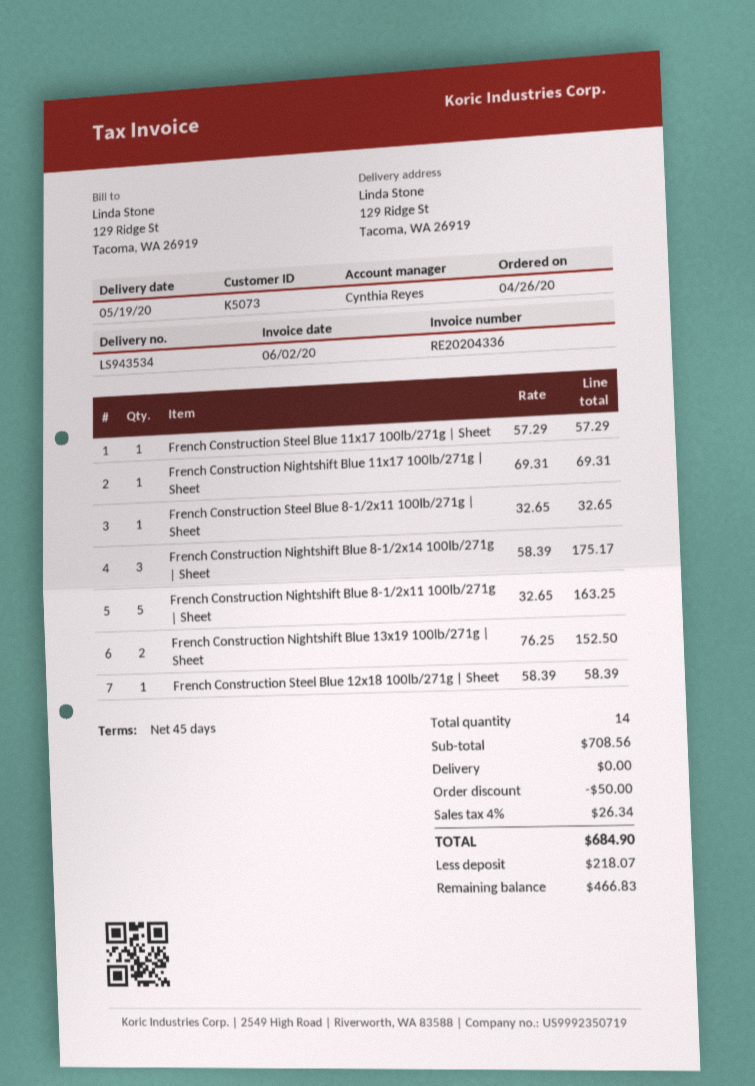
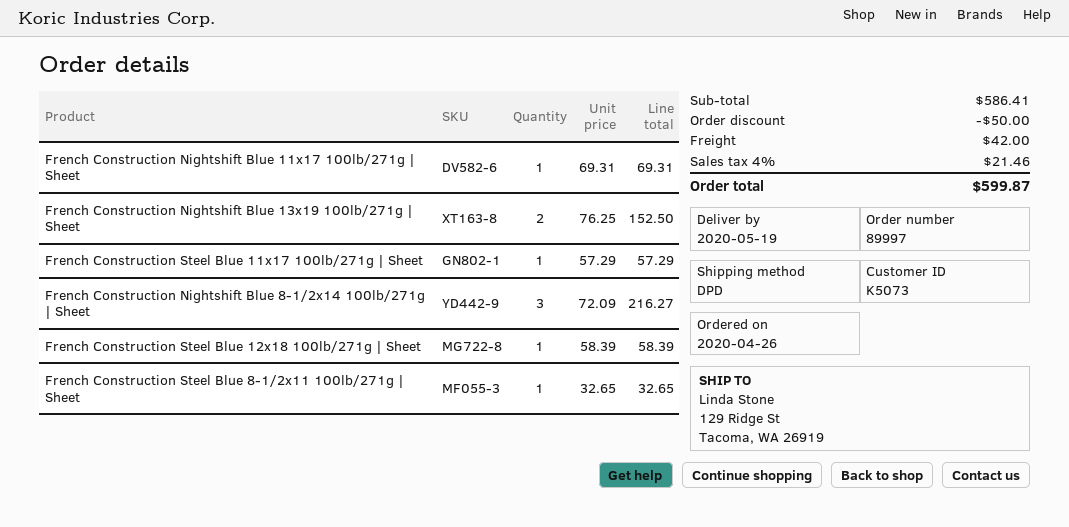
French Construction Nightshift Blue 8-1/2x14 100lb/271g | Sheet: 3 x 58.39 = 175.17 -> 3 x 72.09 = 216.27
French Construction Nightshift Blue 8-1/2x11 100lb/271g | Sheet: 5 x 32.65 = 163.25 -> none
subtotal: 708.56 -> 586.41
shipping: 0.00 -> 42.00
tax: 4% = 26.34 -> 4% = 21.46
total: 684.90 -> 599.87

